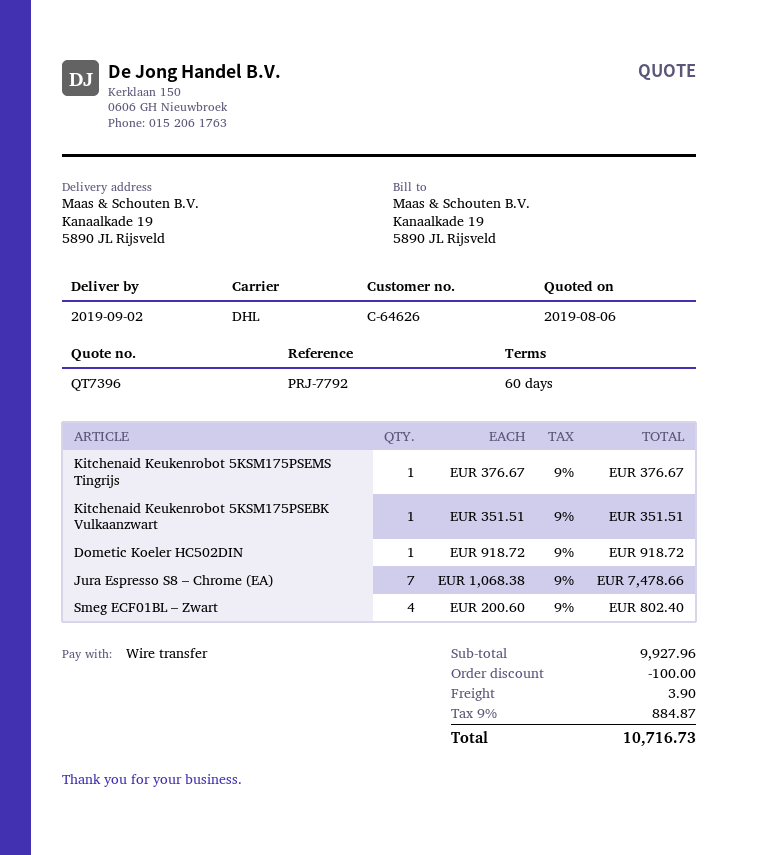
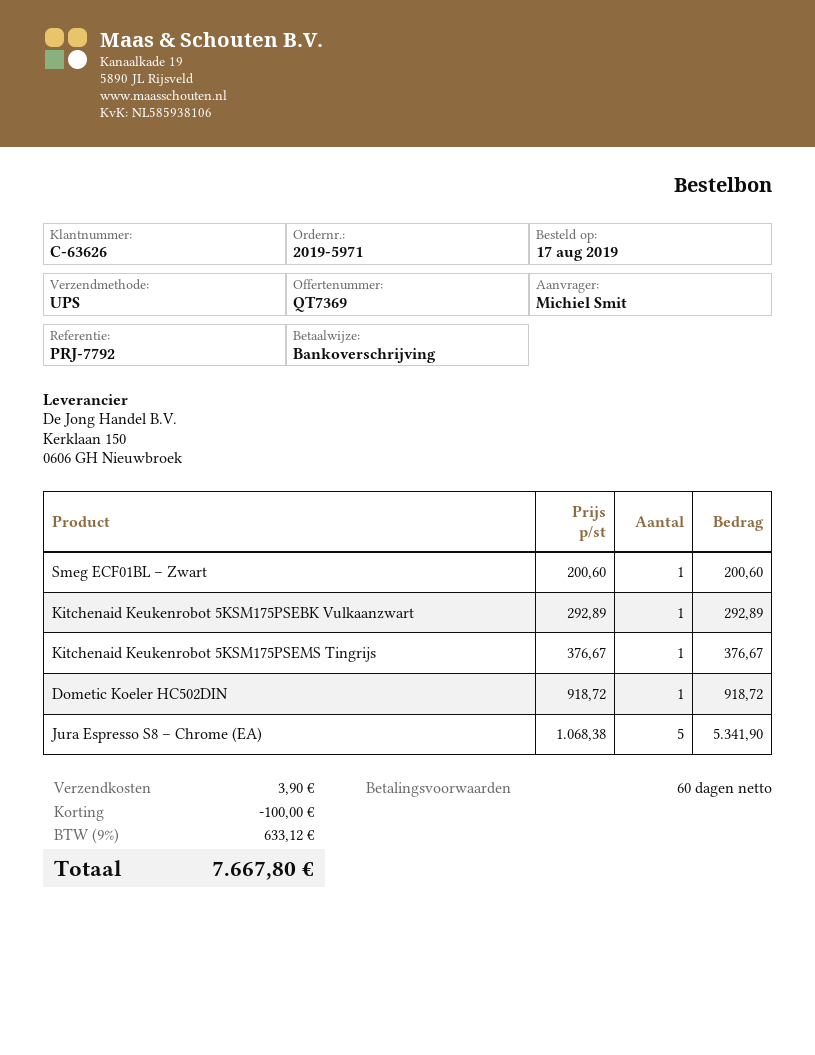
quote number: QT7396 -> QT7369
customer number: C-64626 -> C-63626
shipping method: DHL -> UPS
Kitchenaid Keukenrobot 5KSM175PSEBK Vulkaanzwart: 1 x 351.51 = 351.51 -> 1 x 292.89 = 292.89
Jura Espresso S8 – Chrome (EA): 7 x 1068.38 = 7478.66 -> 5 x 1068.38 = 5341.90
Smeg ECF01BL – Zwart: 4 x 200.60 = 802.40 -> 1 x 200.60 = 200.60
tax: 9% = 884.87 -> 9% = 633.12
total: 10716.73 -> 7667.80

